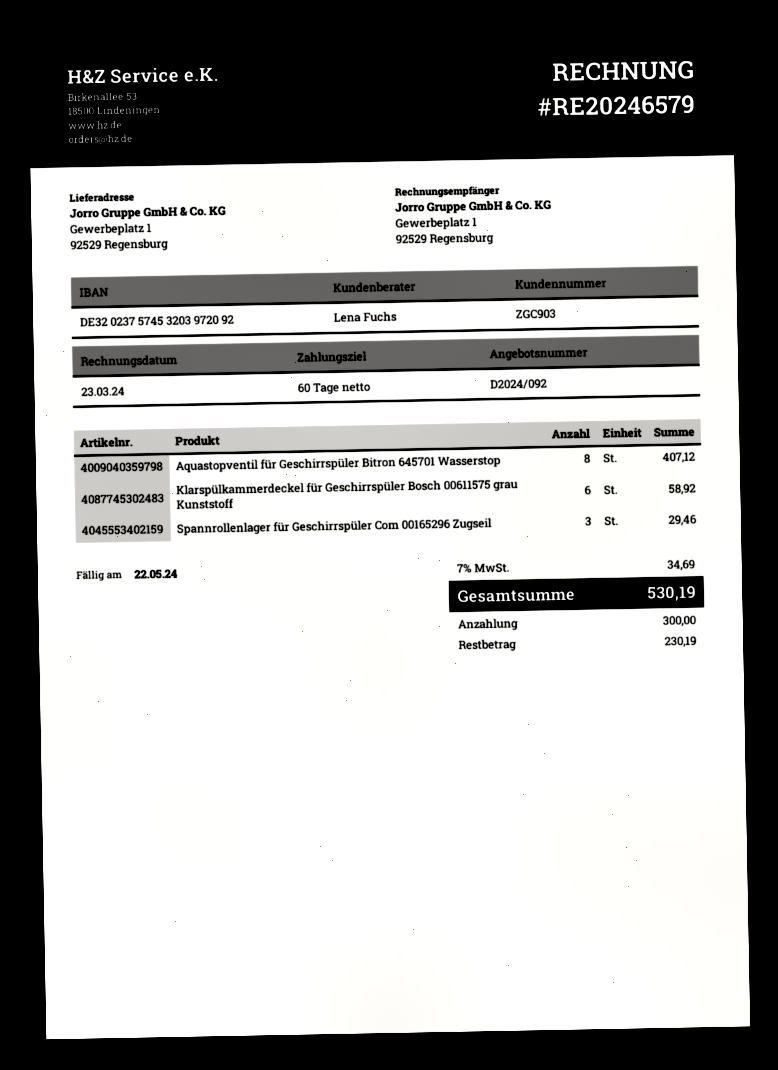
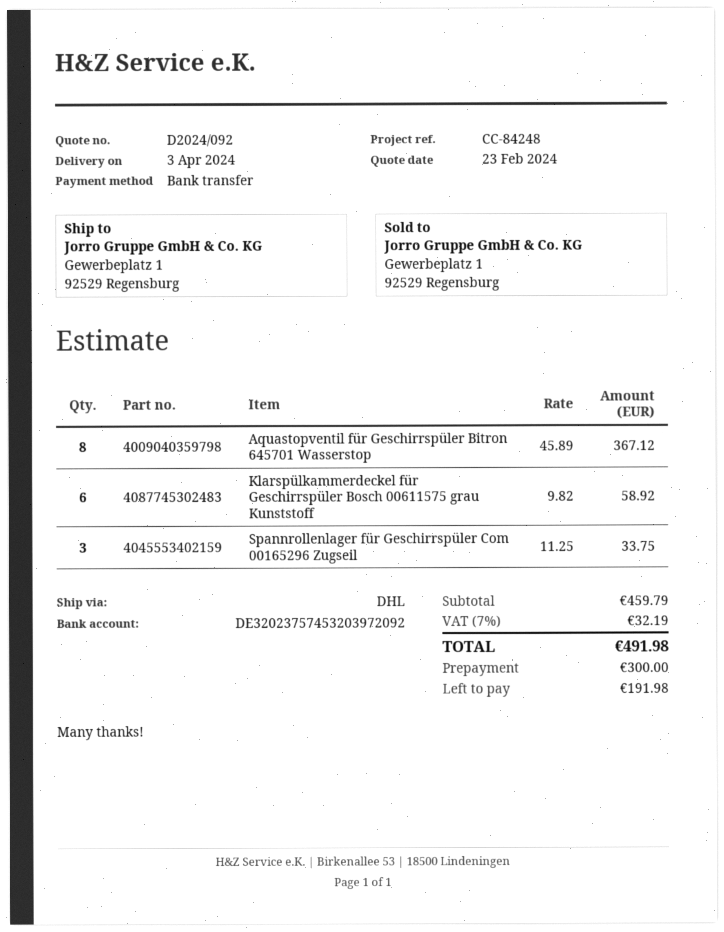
Aquastopventil für Geschirrspüler Bitron 645701 Wasserstop: 8 for 407.12 -> 8 for 367.12
Spannrollenlager für Geschirrspüler Com 00165296 Zugseil: 3 for 29.46 -> 3 for 33.75
tax: 7% = 34.69 -> 7% = 32.19
total: 530.19 -> 491.98
balance: 230.19 -> 191.98

